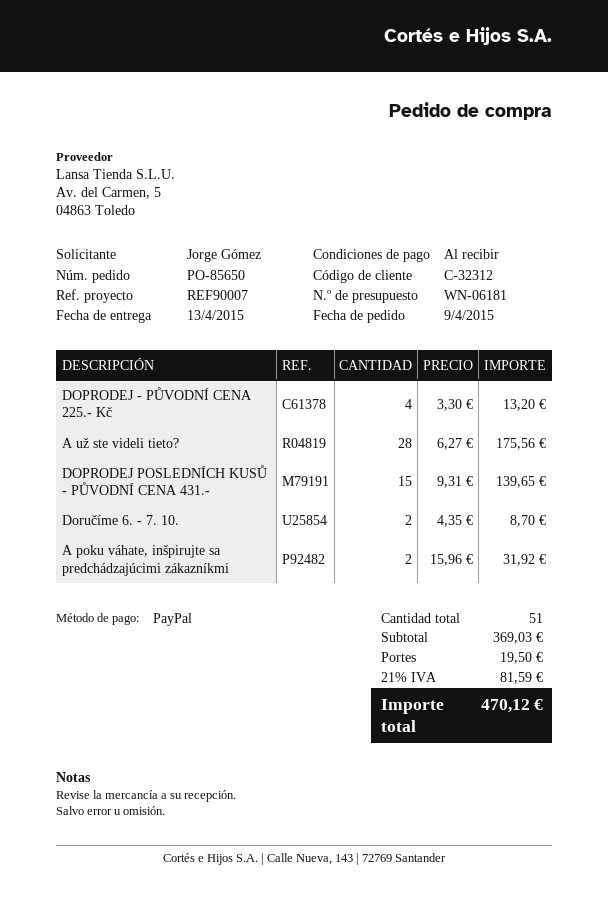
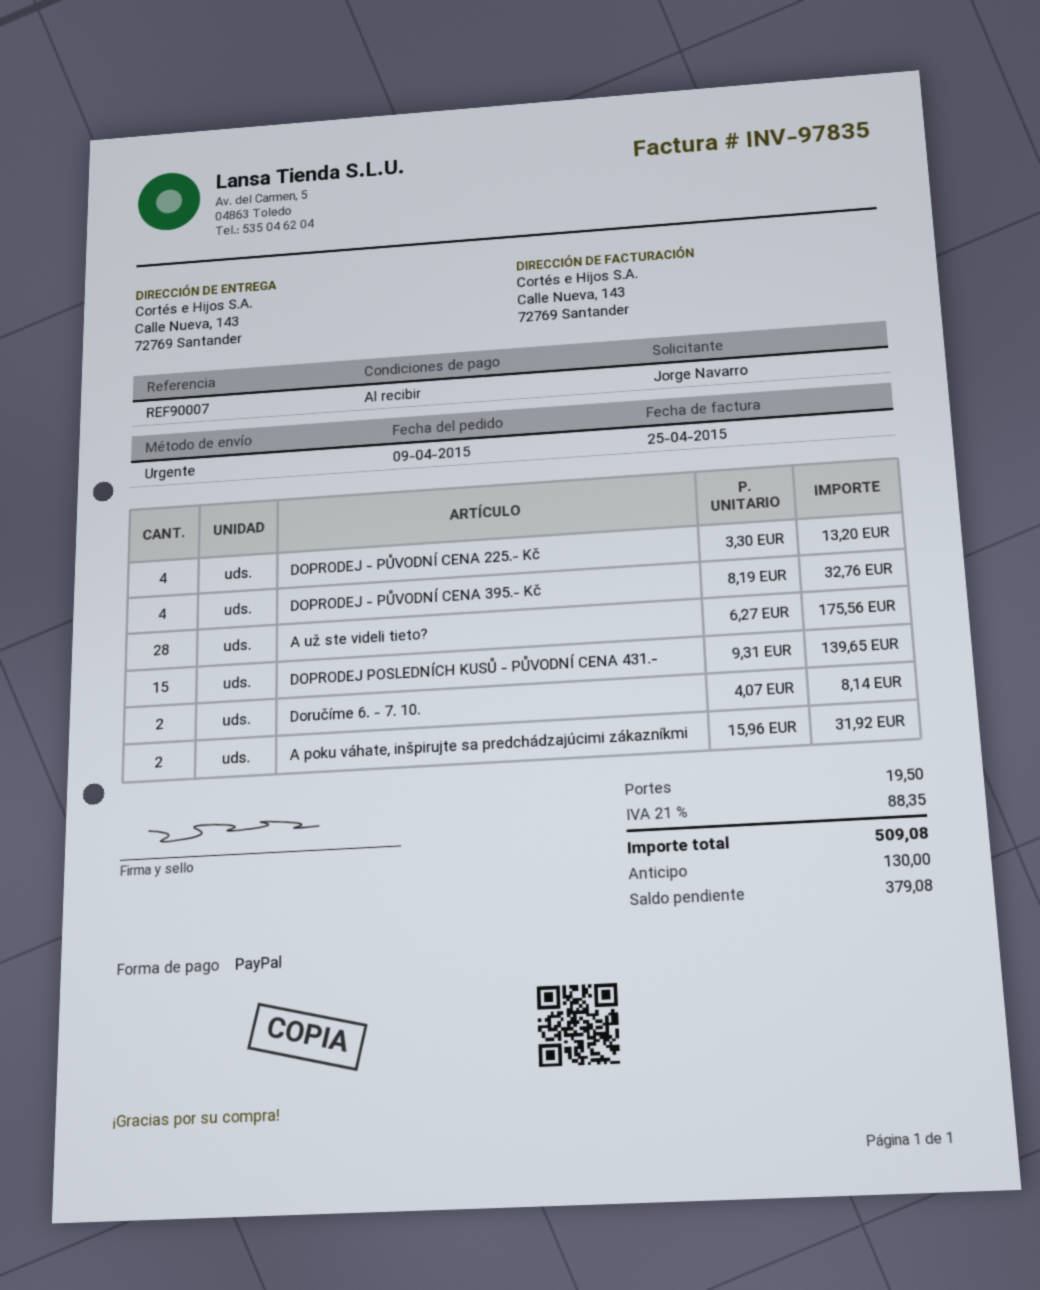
ordered by: Jorge Gómez -> Jorge Navarro
Doručíme 6. - 7. 10.: 2 x 4.35 = 8.70 -> 2 x 4.07 = 8.14
DOPRODEJ - PŮVODNÍ CENA 395.- Kč: none -> 4 x 8.19 = 32.76
tax: 21% = 81.59 -> 21% = 88.35
total: 470.12 -> 509.08

